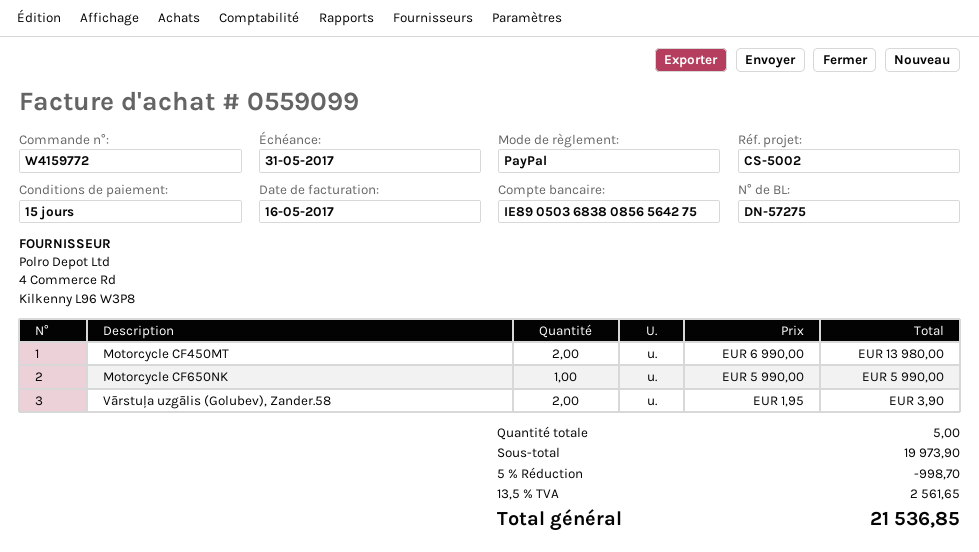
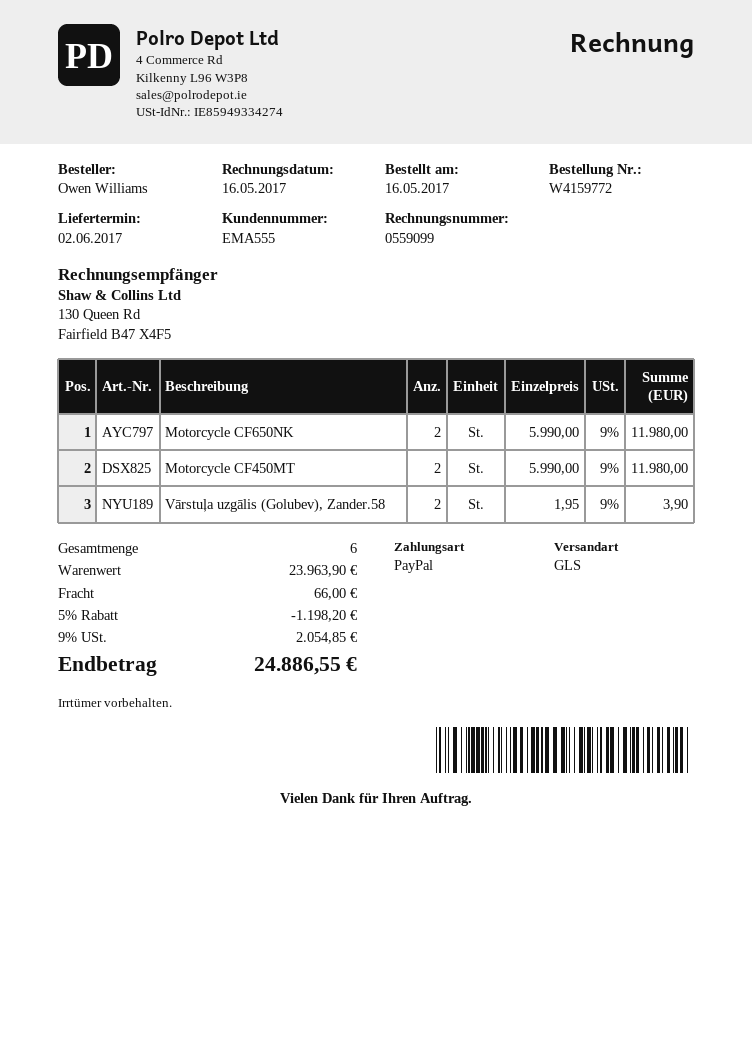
Motorcycle CF450MT: 2 x 6990.00 = 13980.00 -> 2 x 5990.00 = 11980.00
Motorcycle CF650NK: 1 x 5990.00 = 5990.00 -> 2 x 5990.00 = 11980.00
total quantity: 5 -> 6
subtotal: 19973.90 -> 23963.90
discount: 5% = 998.70 -> 5% = 1198.20
shipping: none -> 66.00
tax: 13.5% = 2561.65 -> 9% = 2054.85
total: 21536.85 -> 24886.55

